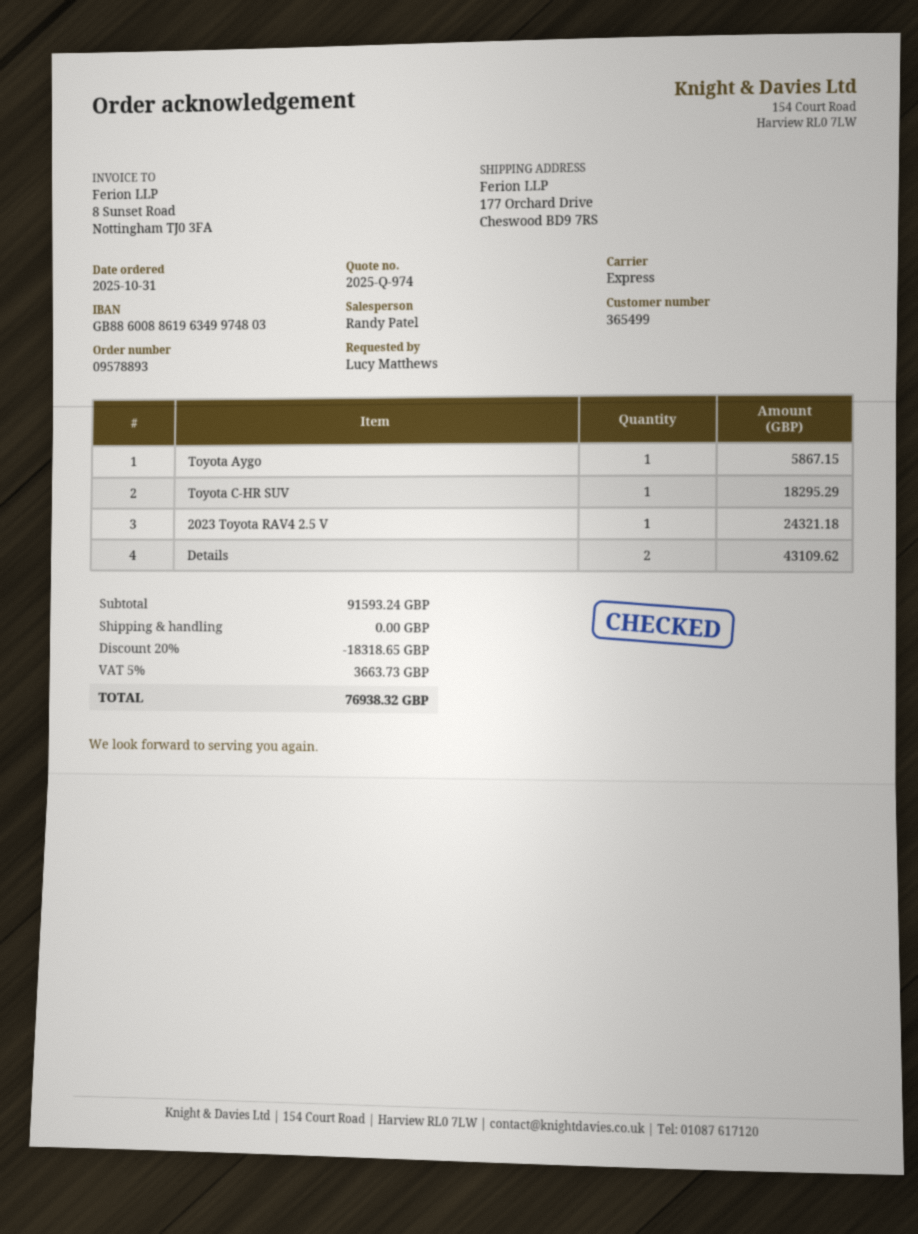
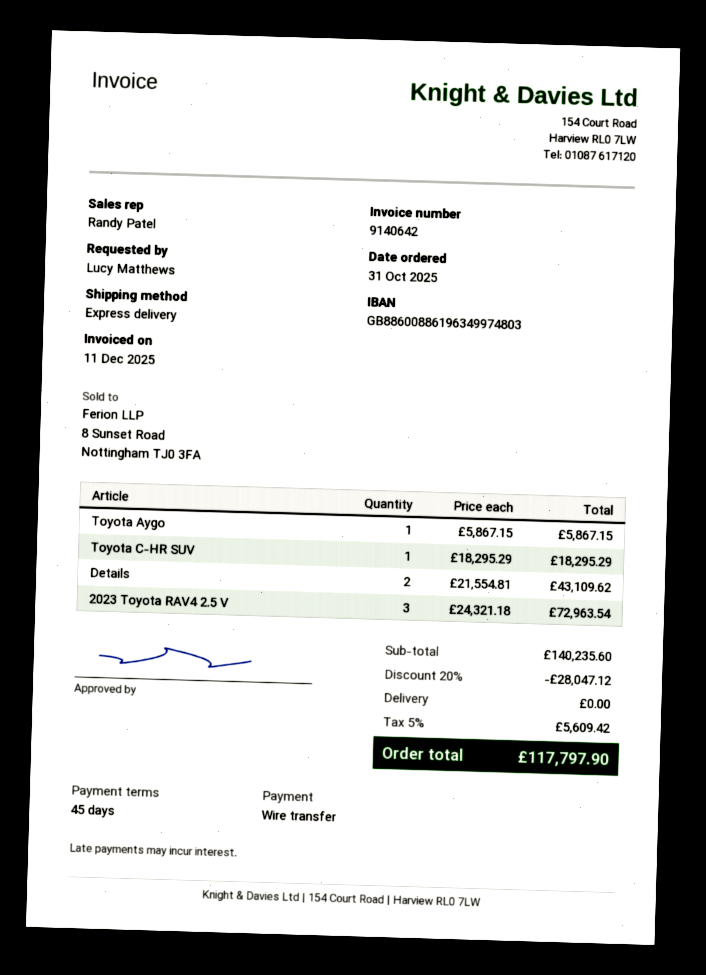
2023 Toyota RAV4 2.5 V: 1 for 24321.18 -> 3 for 72963.54
subtotal: 91593.24 -> 140235.60
discount: 20% = 18318.65 -> 20% = 28047.12
tax: 5% = 3663.73 -> 5% = 5609.42
total: 76938.32 -> 117797.90

